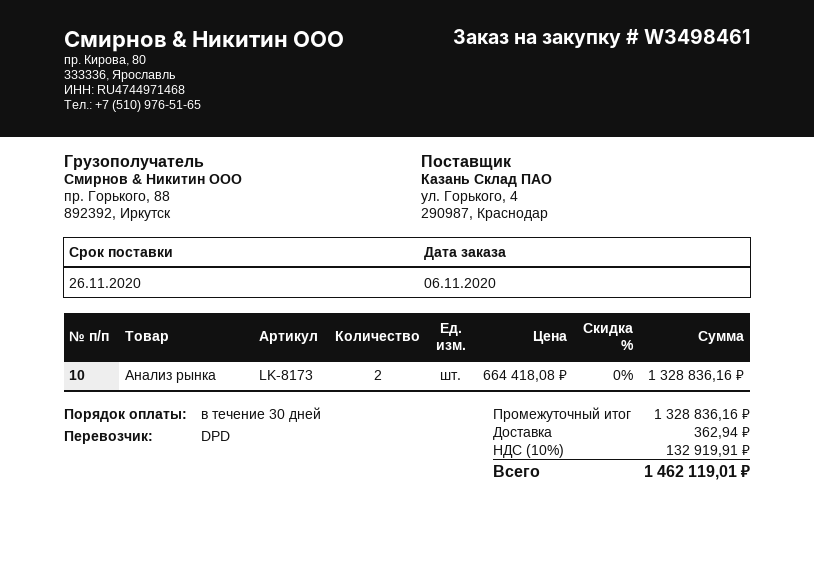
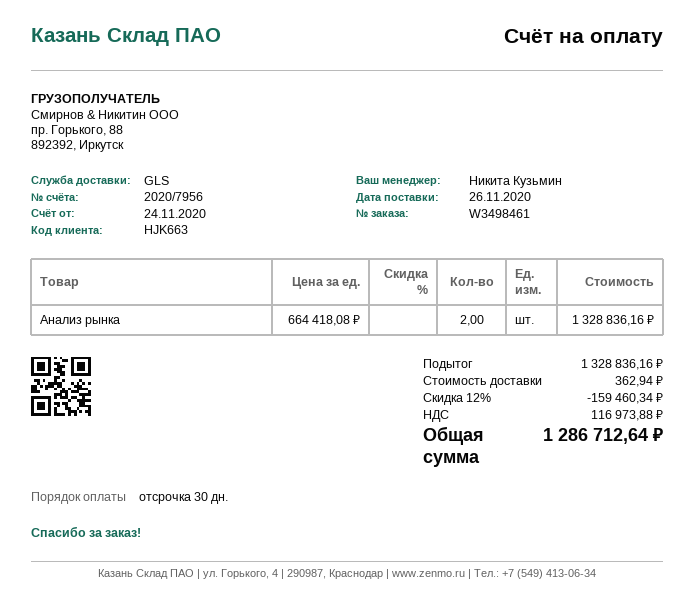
shipping method: DPD -> GLS
discount: none -> 12% = 159460.34
tax: 132919.91 -> 116973.88
total: 1462119.01 -> 1286712.64

